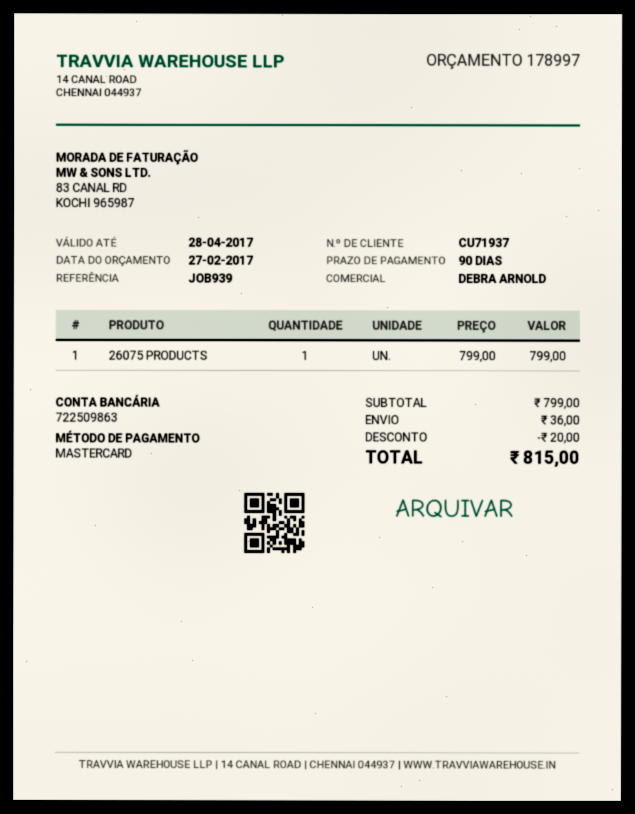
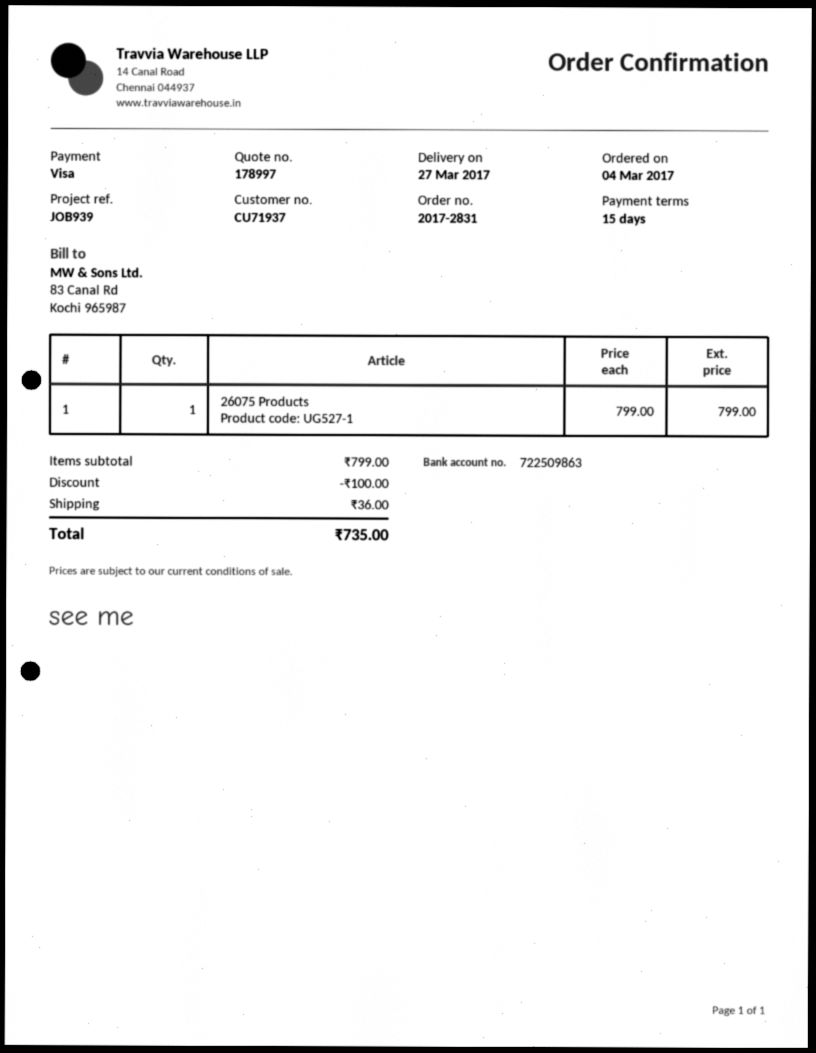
payment terms: 90 days -> 15 days
payment method: Mastercard -> Visa
discount: 20.00 -> 100.00
total: 815.00 -> 735.00

